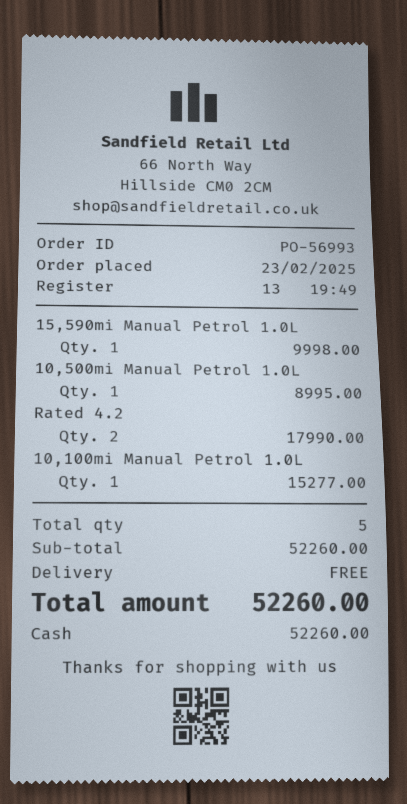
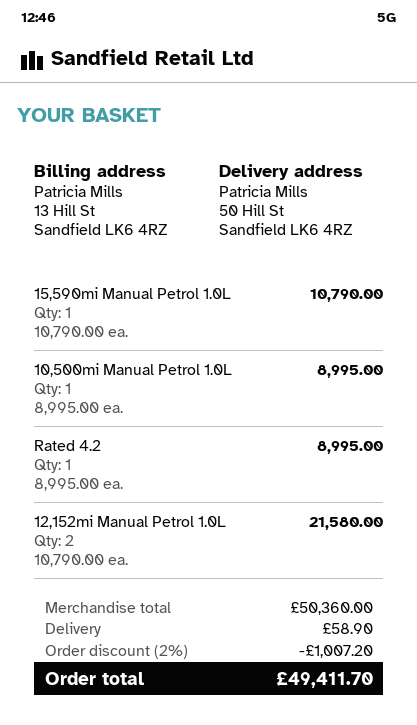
15,590mi Manual Petrol 1.0L: 1 for 9998.00 -> 1 for 10790.00
Rated 4.2: 2 for 17990.00 -> 1 for 8995.00
10,100mi Manual Petrol 1.0L: 1 for 15277.00 -> none
12,152mi Manual Petrol 1.0L: none -> 2 for 21580.00
subtotal: 52260.00 -> 50360.00
discount: none -> 2% = 1007.20
shipping: 0.00 -> 58.90
total: 52260.00 -> 49411.70

